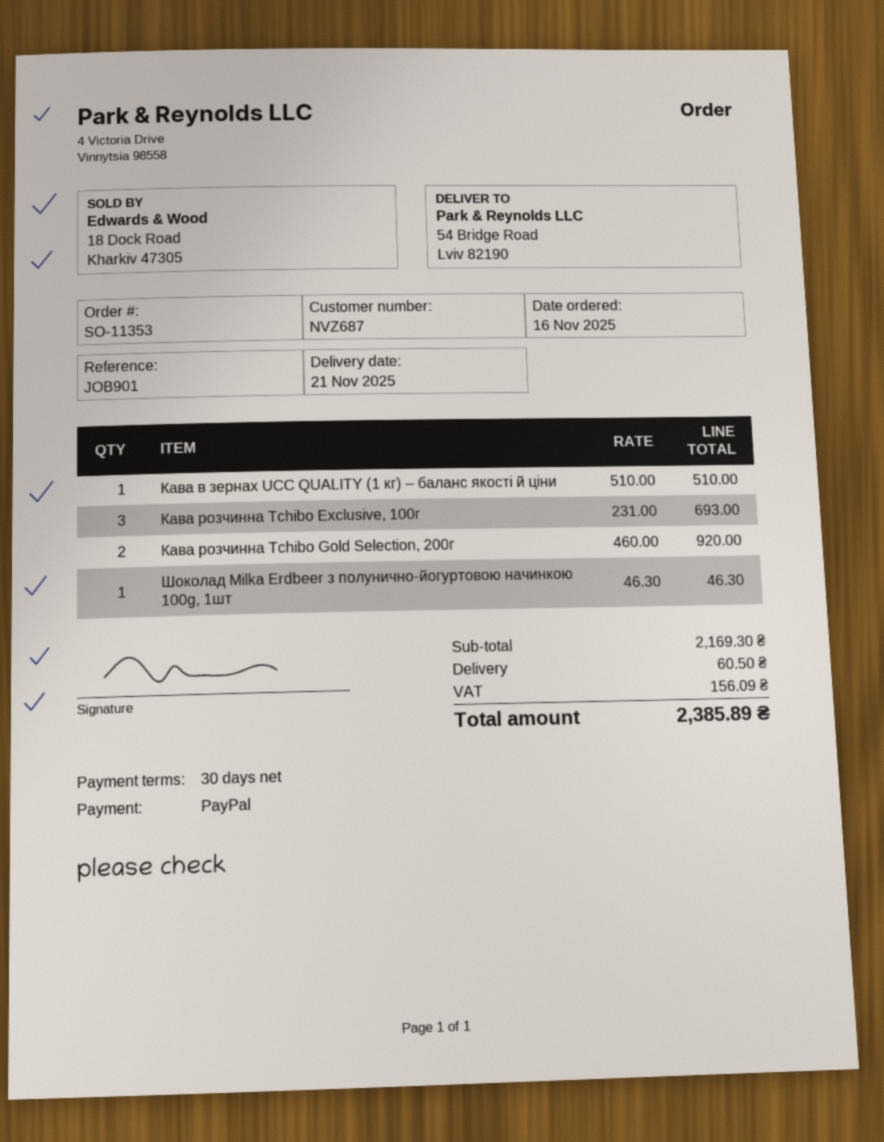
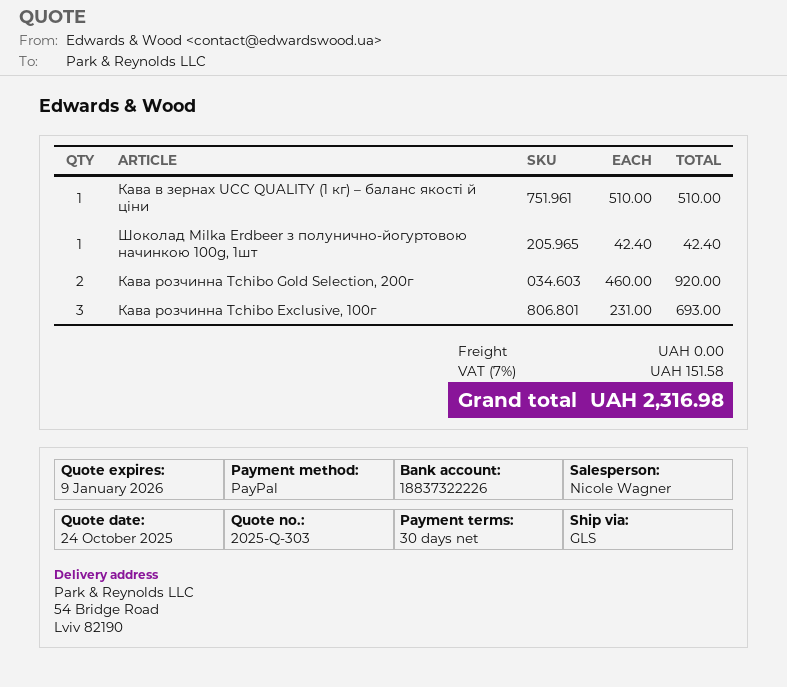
Шоколад Milka Erdbeer з полунично-йогуртовою начинкою 100g, 1шт: 1 x 46.30 = 46.30 -> 1 x 42.40 = 42.40
shipping: 60.50 -> 0.00
tax: 156.09 -> 151.58
total: 2385.89 -> 2316.98

